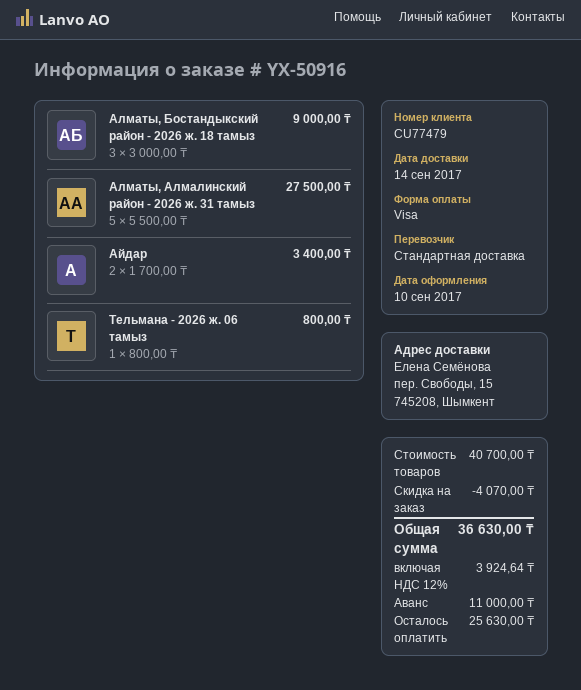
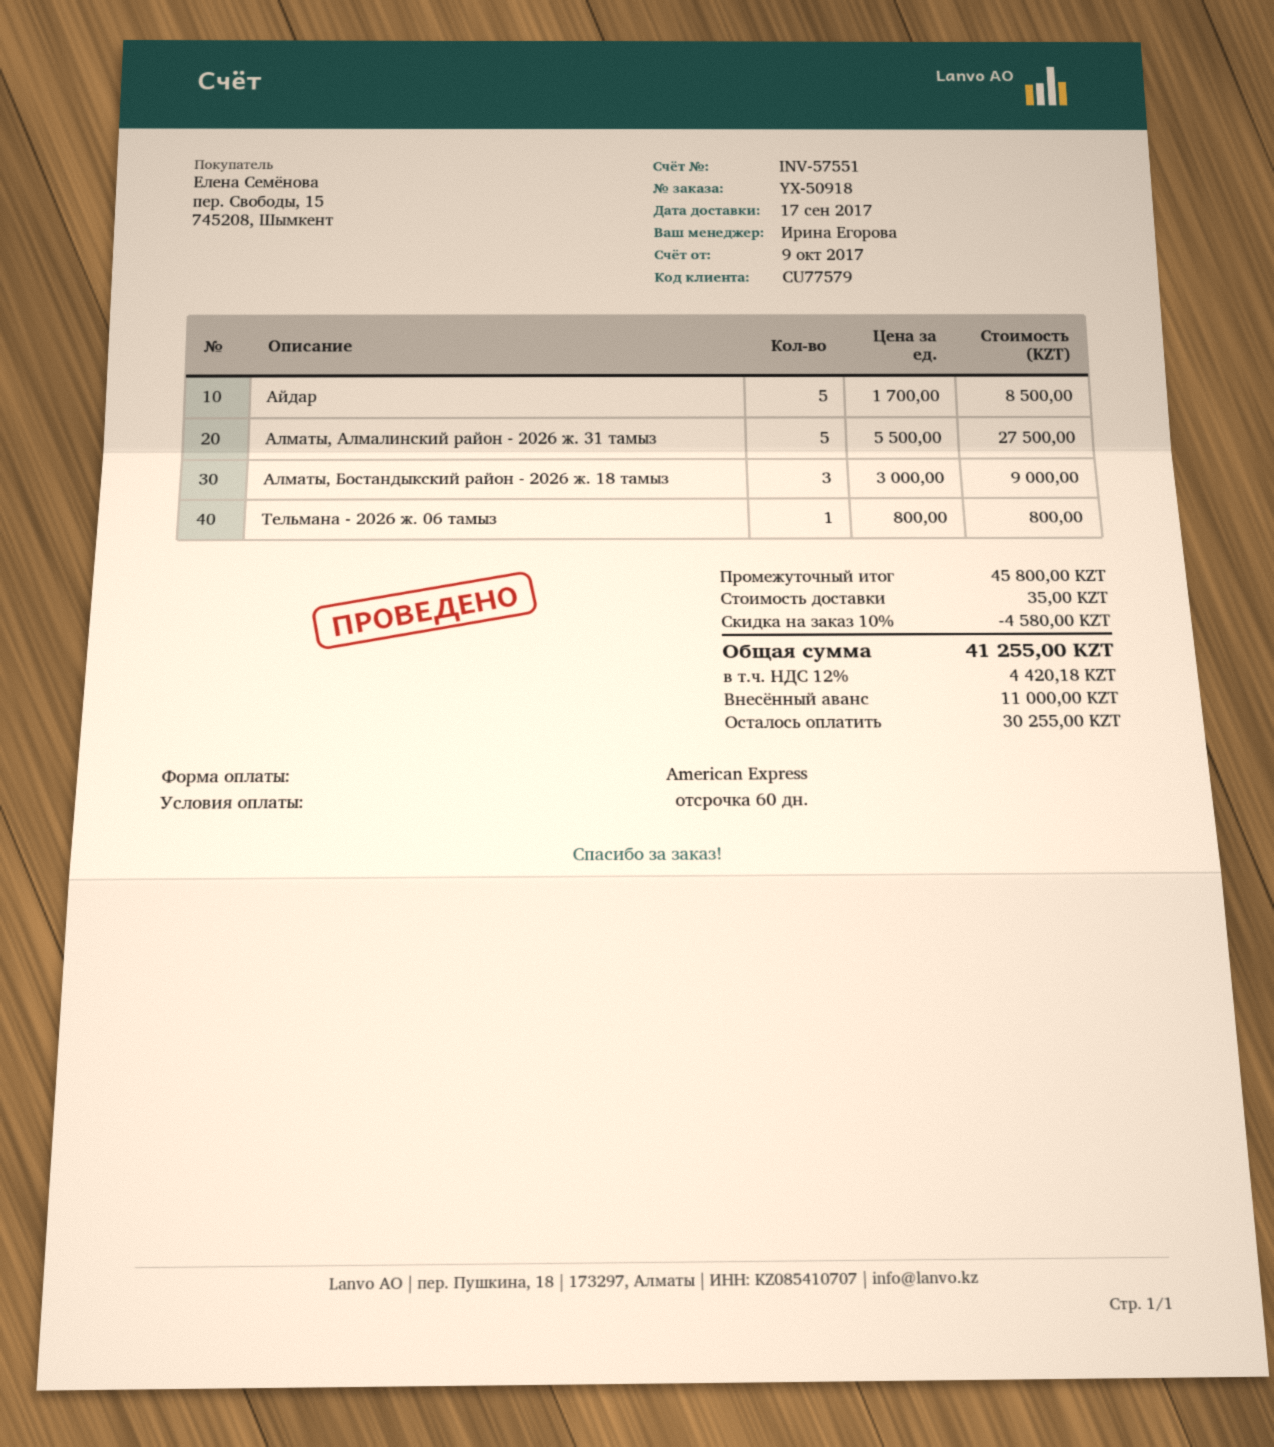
order number: YX-50916 -> YX-50918
delivery date: 2017-09-14 -> 2017-09-17
customer number: CU77479 -> CU77579
payment method: Visa -> American Express
Айдар: 2 x 1700.00 = 3400.00 -> 5 x 1700.00 = 8500.00
subtotal: 40700.00 -> 45800.00
discount: 4070.00 -> 4580.00
shipping: none -> 35.00
tax: 12% = 3924.64 -> 12% = 4420.18
total: 36630.00 -> 41255.00
balance: 25630.00 -> 30255.00

